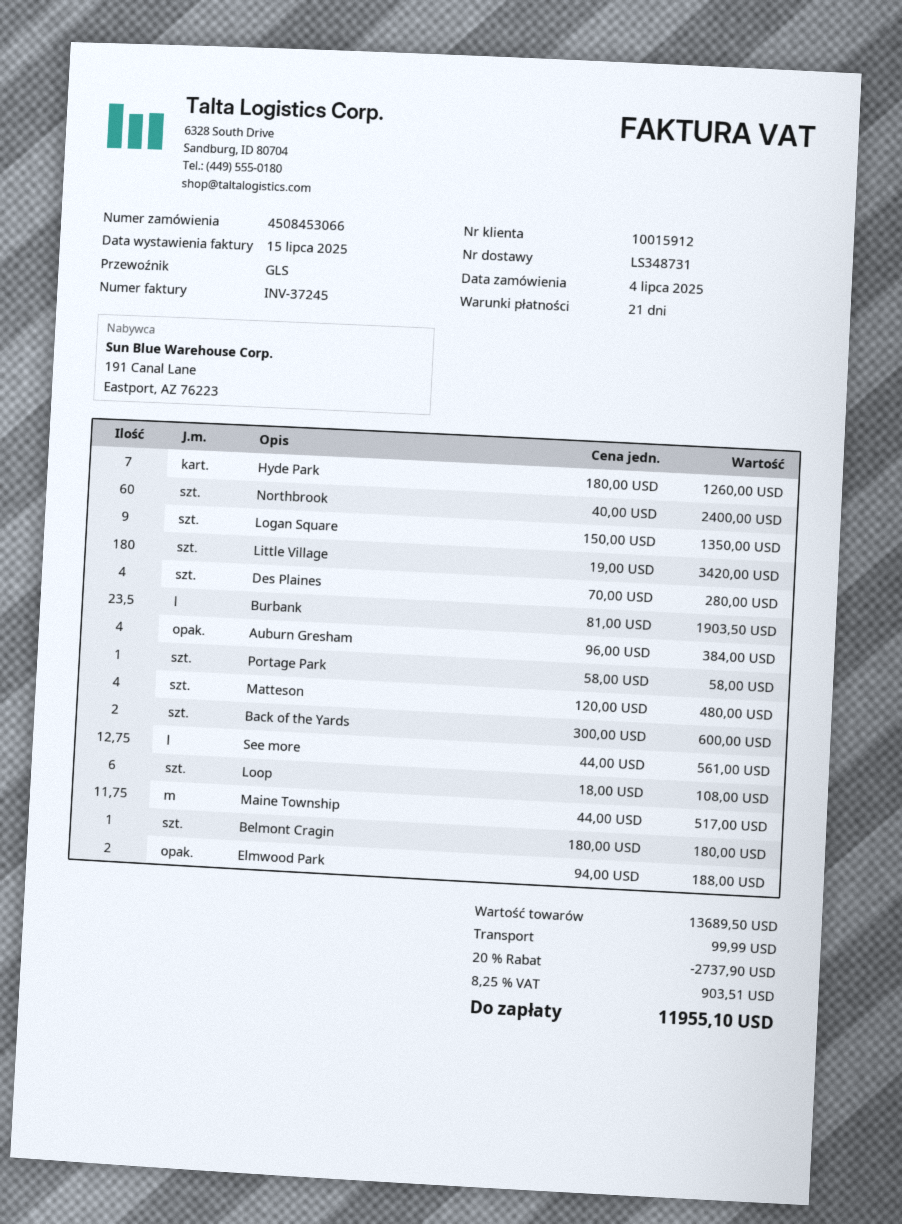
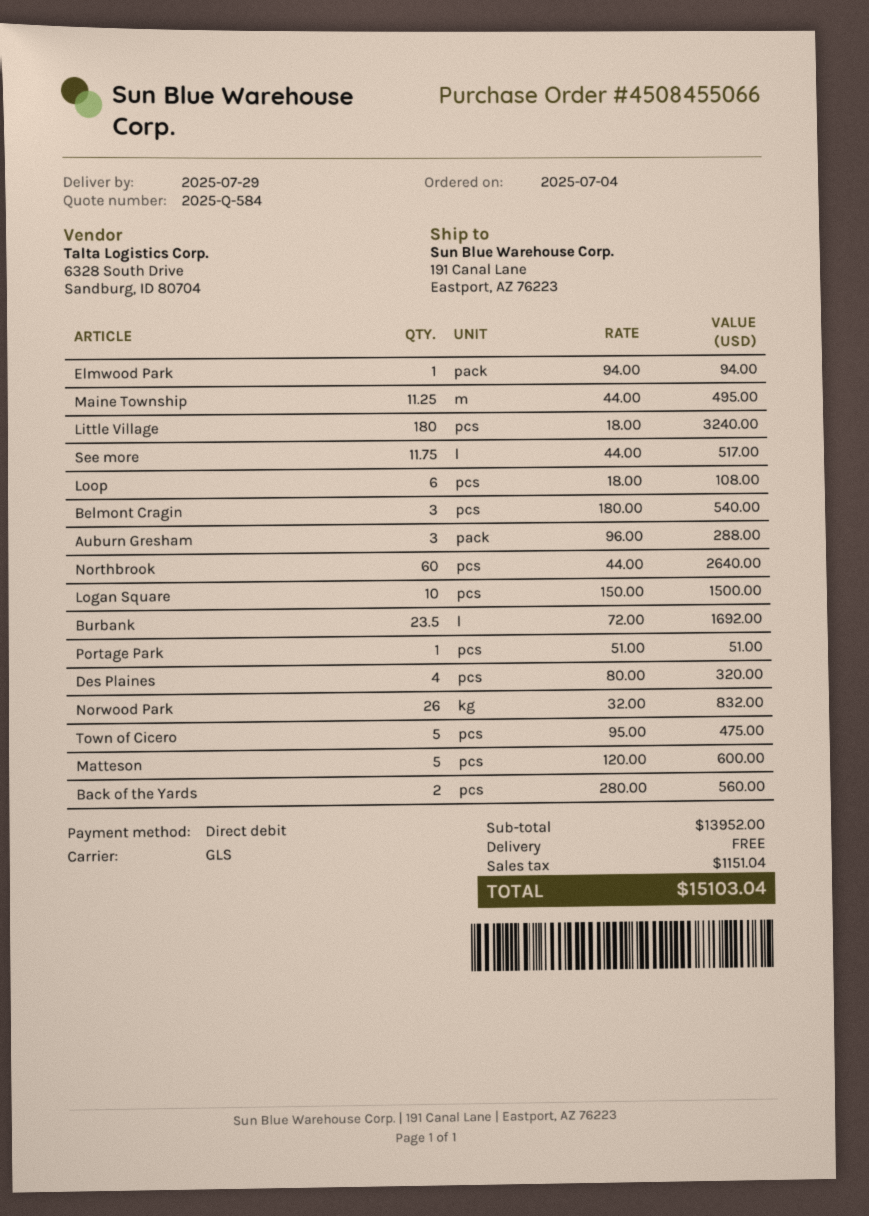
order number: 4508453066 -> 4508455066
Hyde Park: 7 x 180.00 = 1260.00 -> none
Northbrook: 60 x 40.00 = 2400.00 -> 60 x 44.00 = 2640.00
Logan Square: 9 x 150.00 = 1350.00 -> 10 x 150.00 = 1500.00
Little Village: 180 x 19.00 = 3420.00 -> 180 x 18.00 = 3240.00
Des Plaines: 4 x 70.00 = 280.00 -> 4 x 80.00 = 320.00
Burbank: 23.5 x 81.00 = 1903.50 -> 23.5 x 72.00 = 1692.00
Auburn Gresham: 4 x 96.00 = 384.00 -> 3 x 96.00 = 288.00
Portage Park: 1 x 58.00 = 58.00 -> 1 x 51.00 = 51.00
Matteson: 4 x 120.00 = 480.00 -> 5 x 120.00 = 600.00
Back of the Yards: 2 x 300.00 = 600.00 -> 2 x 280.00 = 560.00
See more: 12.75 x 44.00 = 561.00 -> 11.75 x 44.00 = 517.00
Maine Township: 11.75 x 44.00 = 517.00 -> 11.25 x 44.00 = 495.00
Belmont Cragin: 1 x 180.00 = 180.00 -> 3 x 180.00 = 540.00
Elmwood Park: 2 x 94.00 = 188.00 -> 1 x 94.00 = 94.00
Norwood Park: none -> 26 x 32.00 = 832.00
Town of Cicero: none -> 5 x 95.00 = 475.00
subtotal: 13689.50 -> 13952.00
discount: 20% = 2737.90 -> none
shipping: 99.99 -> 0.00
tax: 903.51 -> 1151.04
total: 11955.10 -> 15103.04

